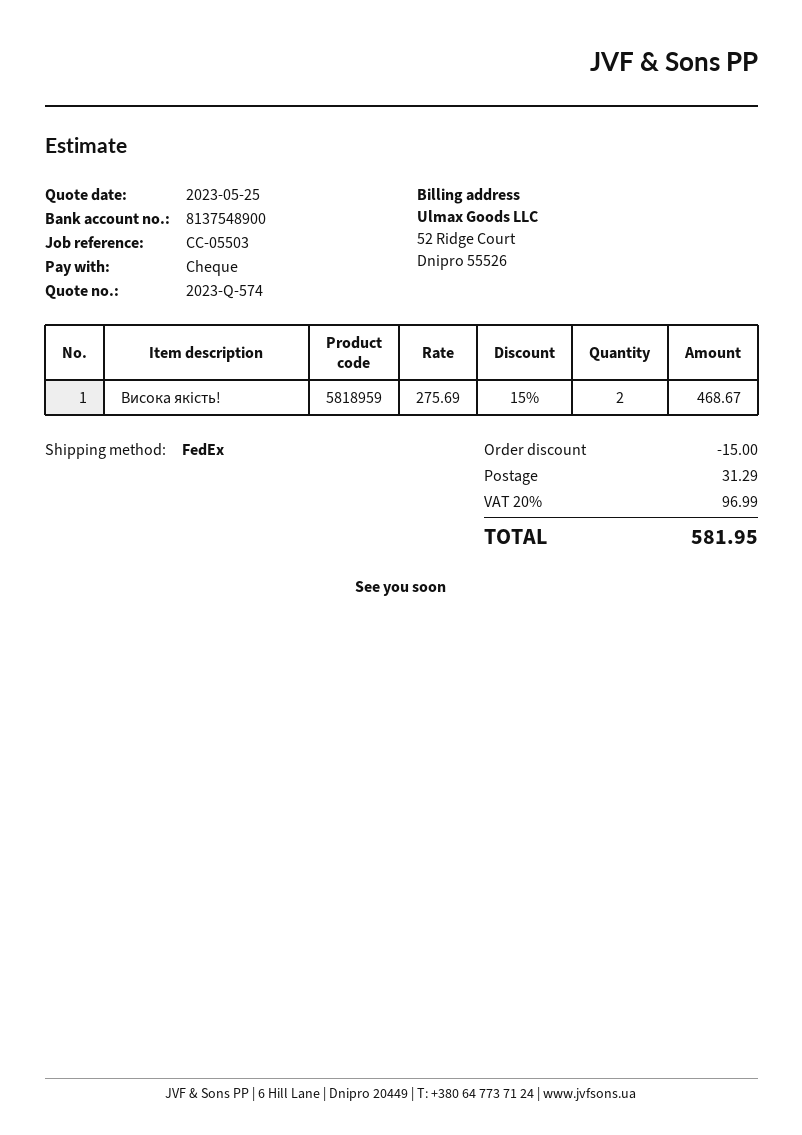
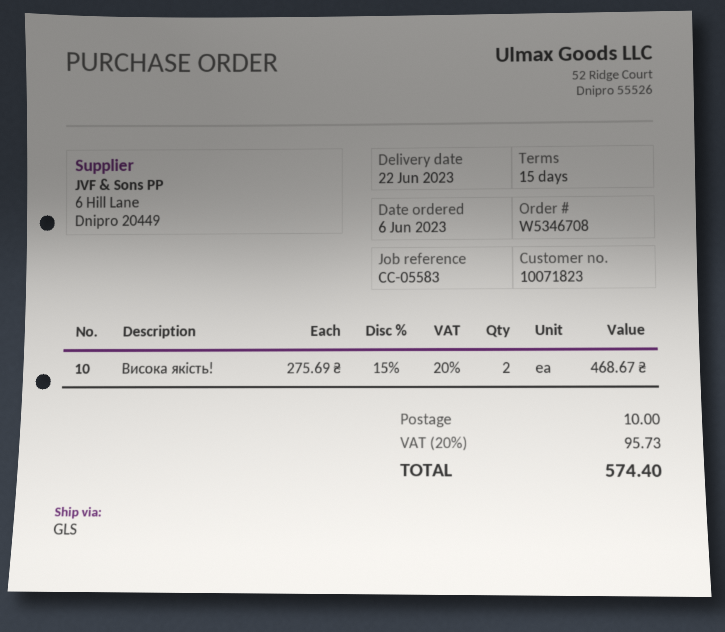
reference: CC-05503 -> CC-05583
shipping method: FedEx -> GLS
discount: 15.00 -> none
shipping: 31.29 -> 10.00
tax: 20% = 96.99 -> 20% = 95.73
total: 581.95 -> 574.40

